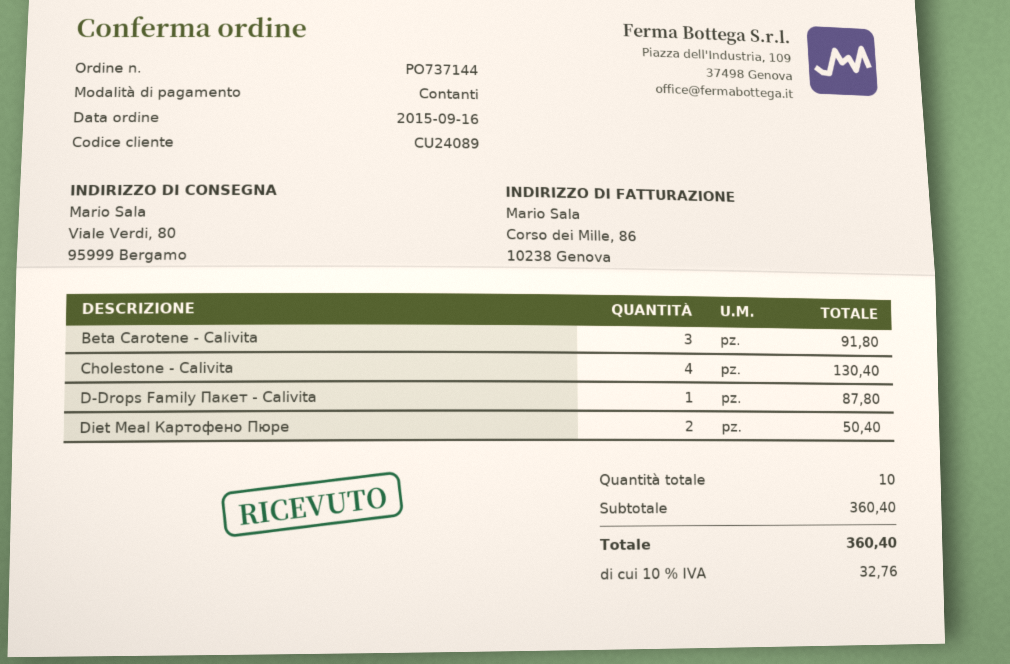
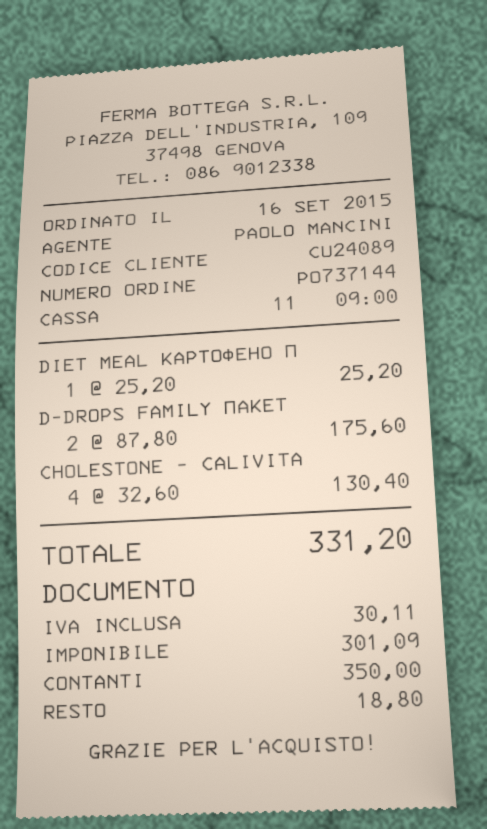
Beta Carotene - Calivita: 3 for 91.80 -> none
D-Drops Family Пакет - Calivita: 1 for 87.80 -> 2 for 175.60
Diet Meal Картофено Пюре: 2 for 50.40 -> 1 for 25.20
tax: 32.76 -> 30.11
total: 360.40 -> 331.20

